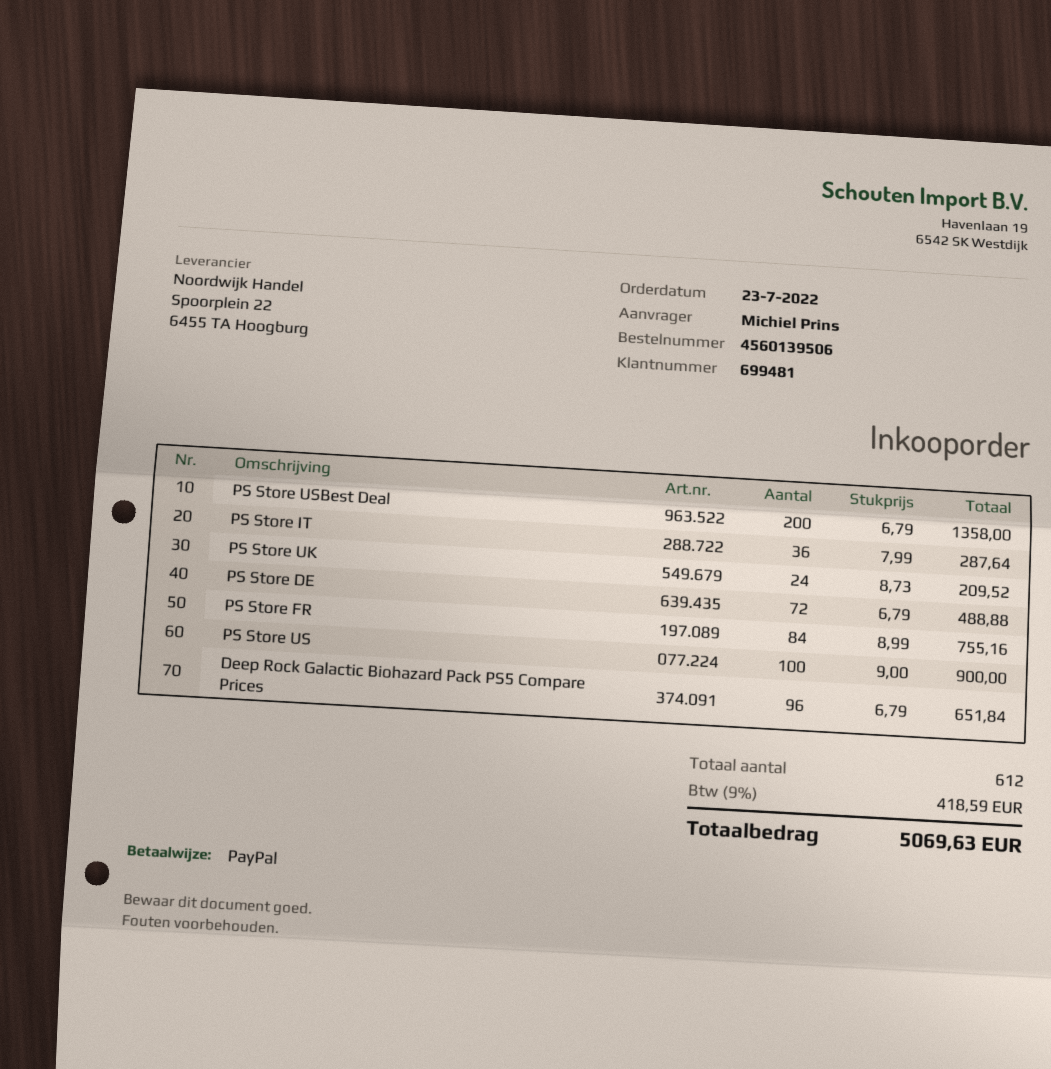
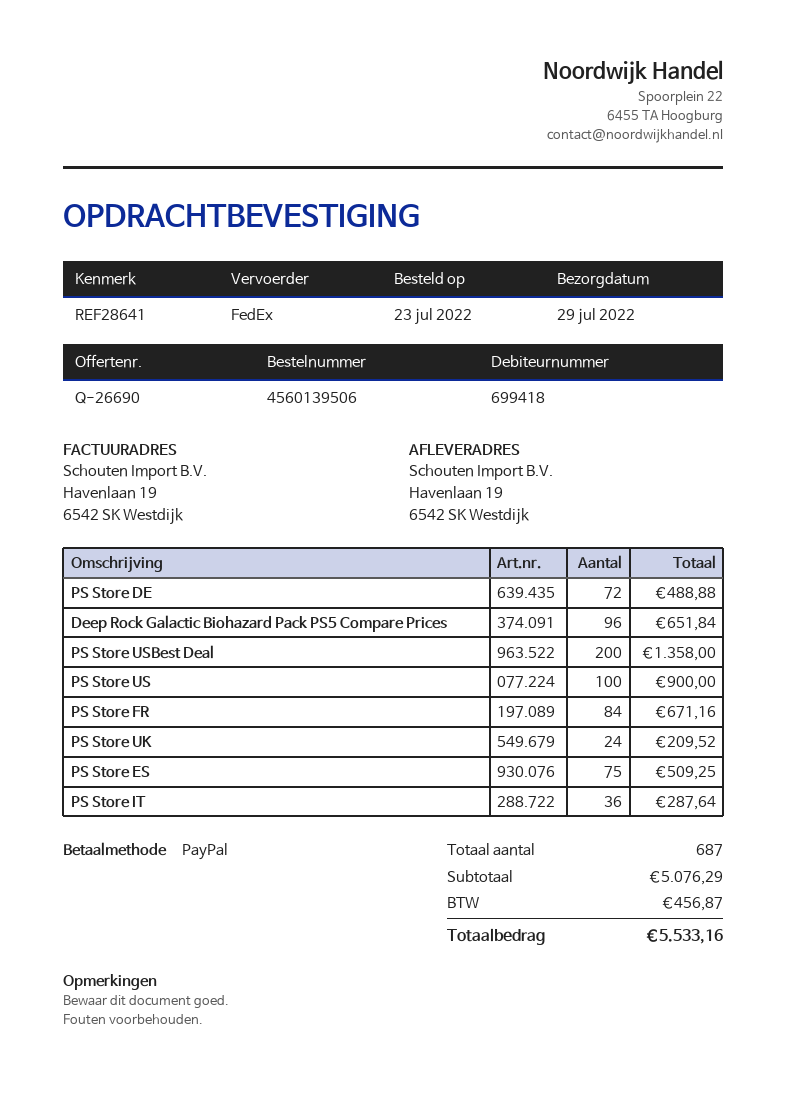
customer number: 699481 -> 699418
PS Store FR: 84 for 755.16 -> 84 for 671.16
PS Store ES: none -> 75 for 509.25
total quantity: 612 -> 687
tax: 418.59 -> 456.87
total: 5069.63 -> 5533.16

